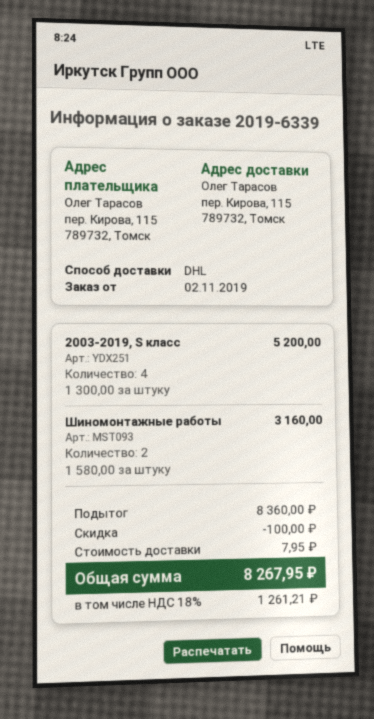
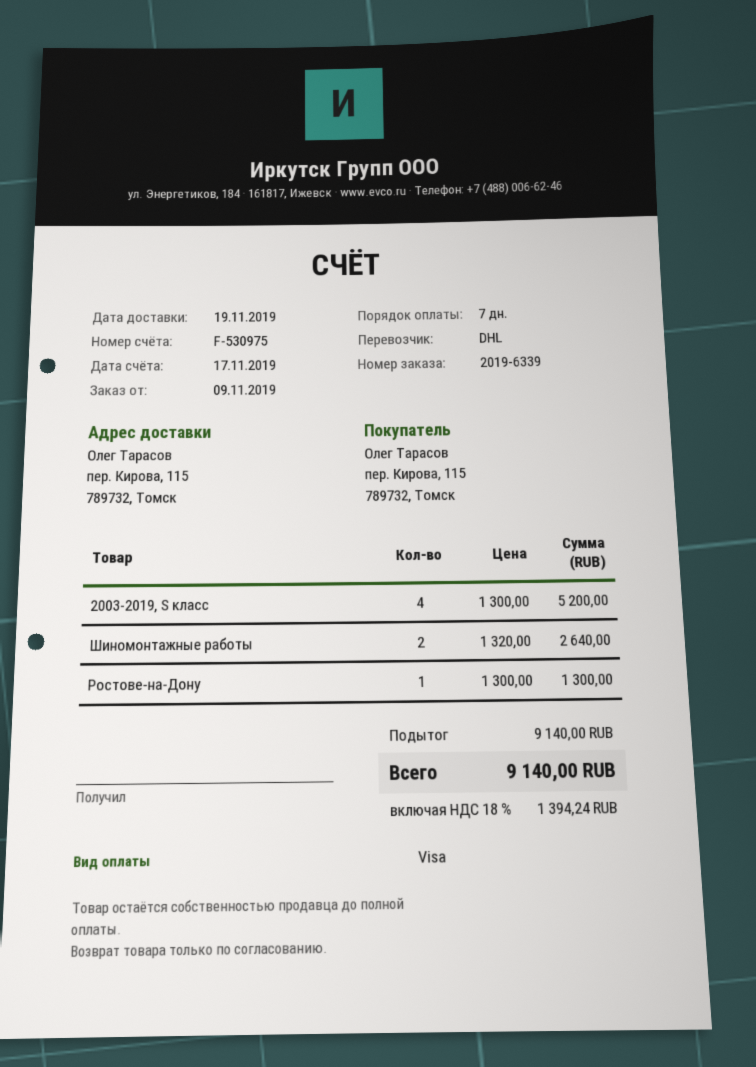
order date: 2019-11-02 -> 2019-11-09
Шиномонтажные работы: 2 x 1580.00 = 3160.00 -> 2 x 1320.00 = 2640.00
Ростове-на-Дону: none -> 1 x 1300.00 = 1300.00
subtotal: 8360.00 -> 9140.00
discount: 100.00 -> none
shipping: 7.95 -> none
tax: 18% = 1261.21 -> 18% = 1394.24
total: 8267.95 -> 9140.00

